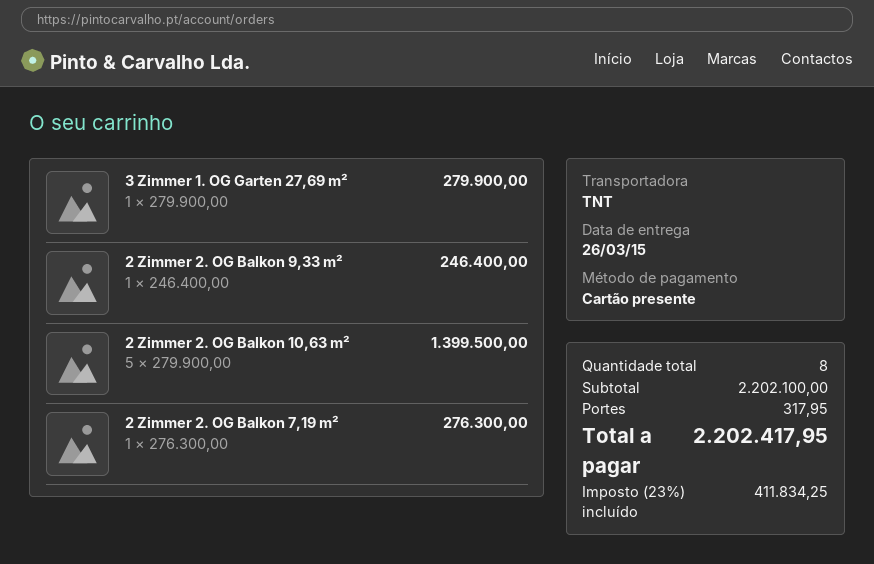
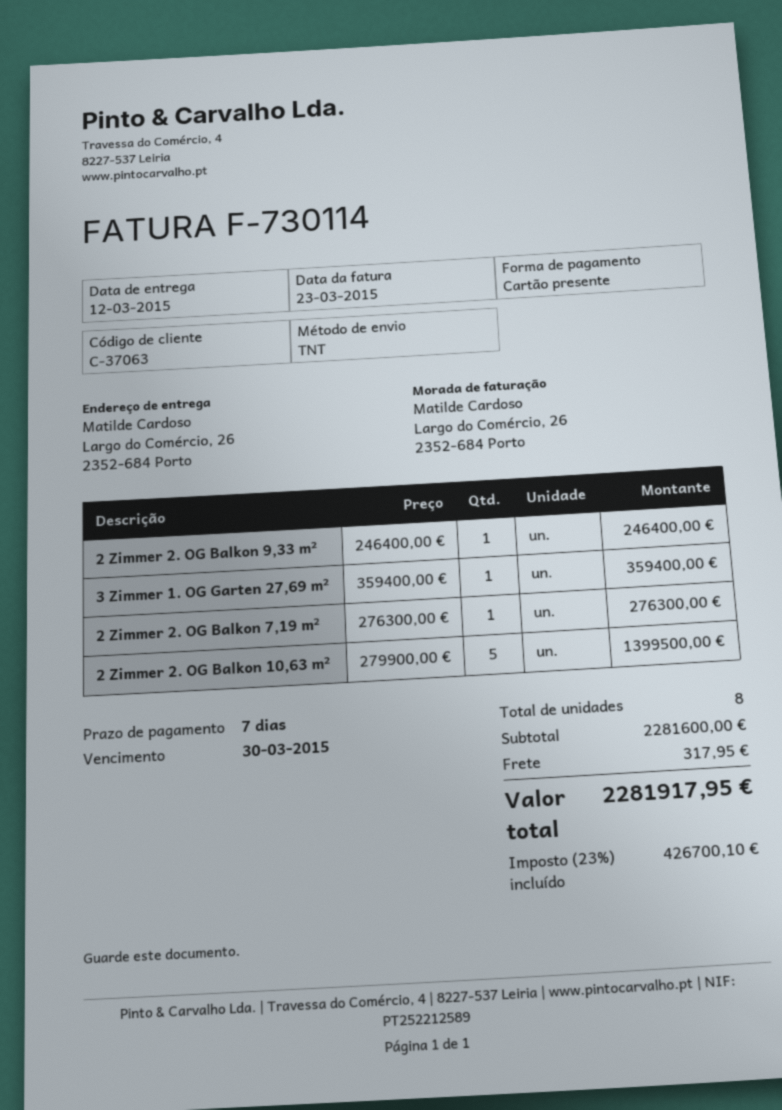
delivery date: 2015-03-26 -> 2015-03-12
3 Zimmer 1. OG Garten 27,69 m²: 1 x 279900.00 = 279900.00 -> 1 x 359400.00 = 359400.00
subtotal: 2202100.00 -> 2281600.00
tax: 23% = 411834.25 -> 23% = 426700.10
total: 2202417.95 -> 2281917.95

